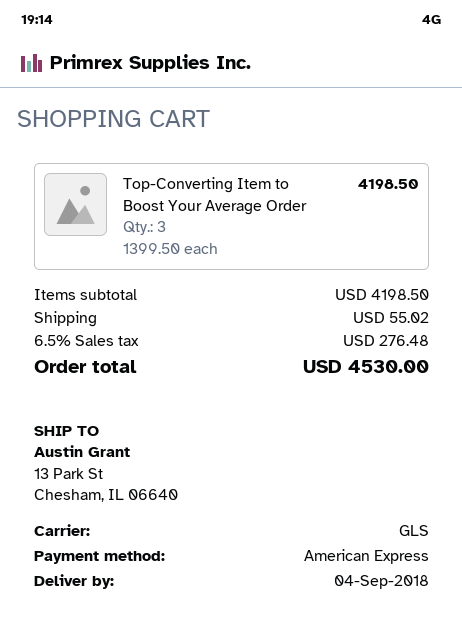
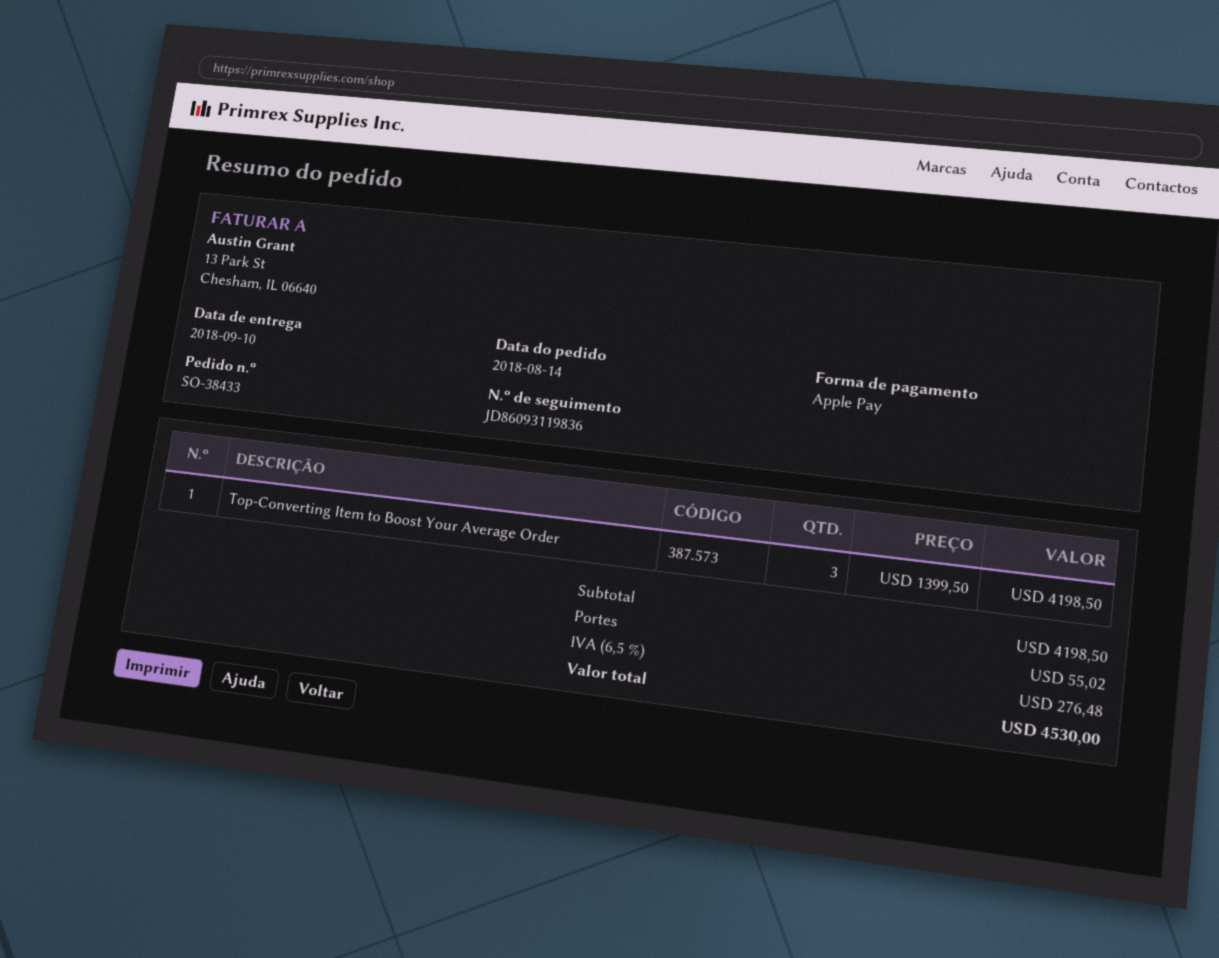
delivery date: 2018-09-04 -> 2018-09-10
payment method: American Express -> Apple Pay

